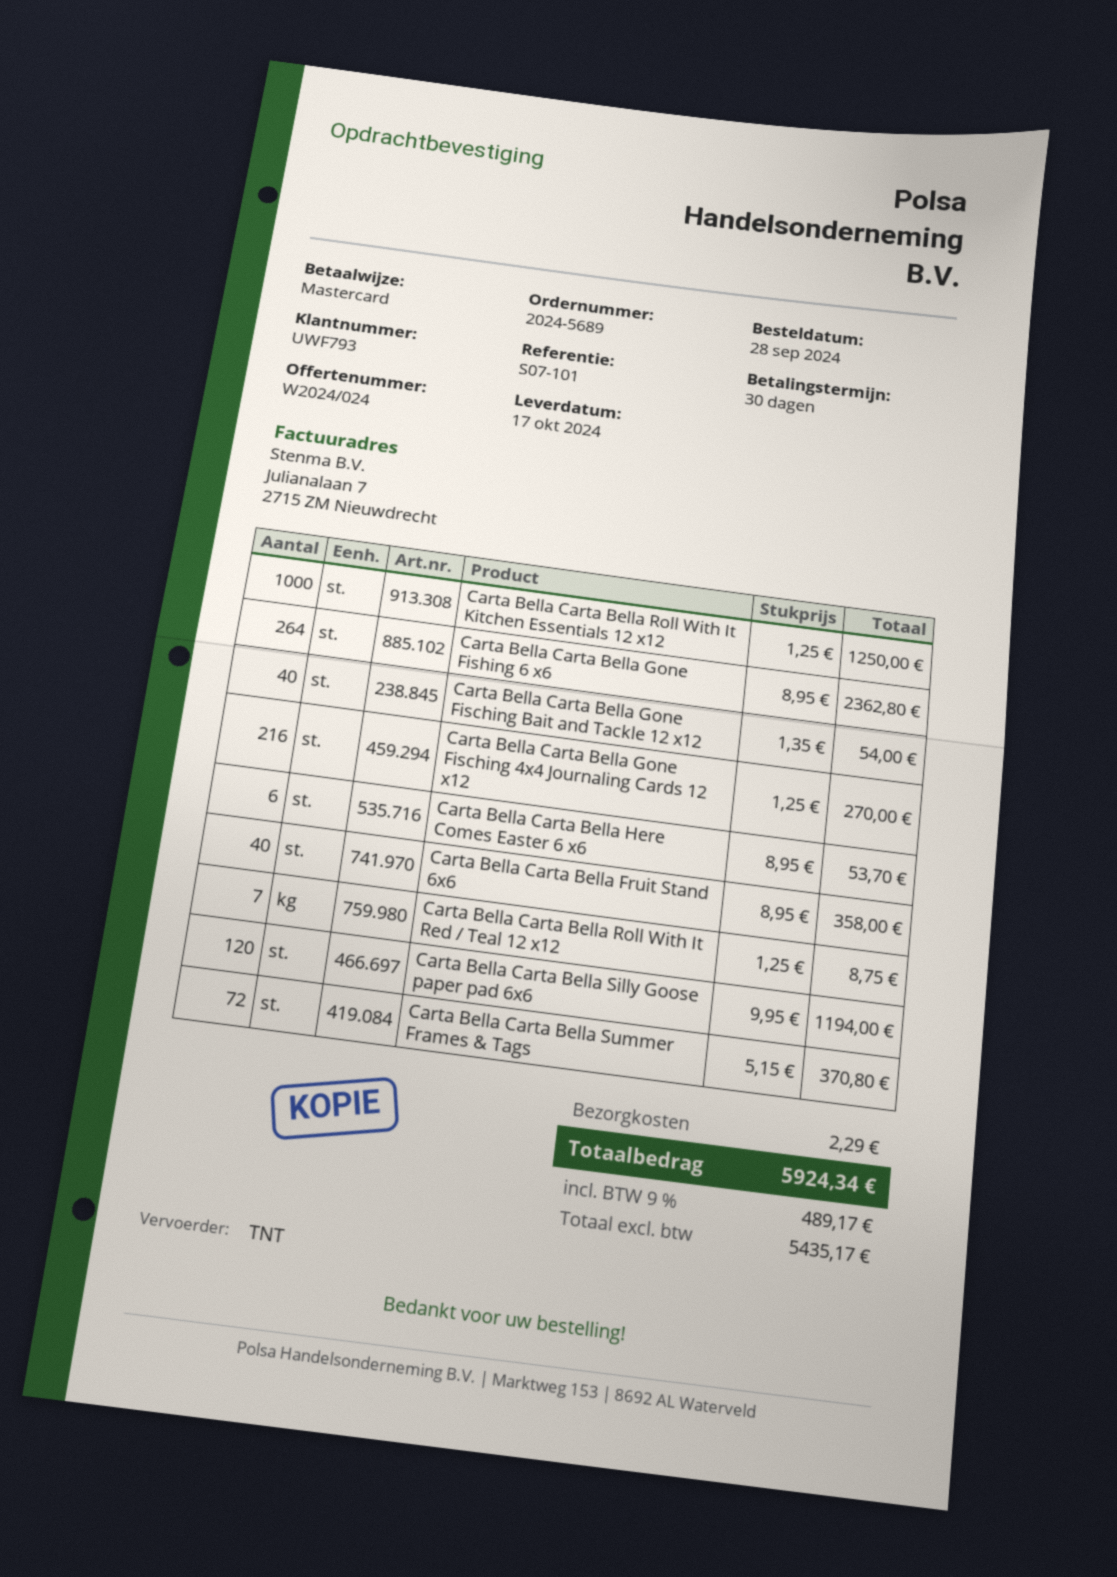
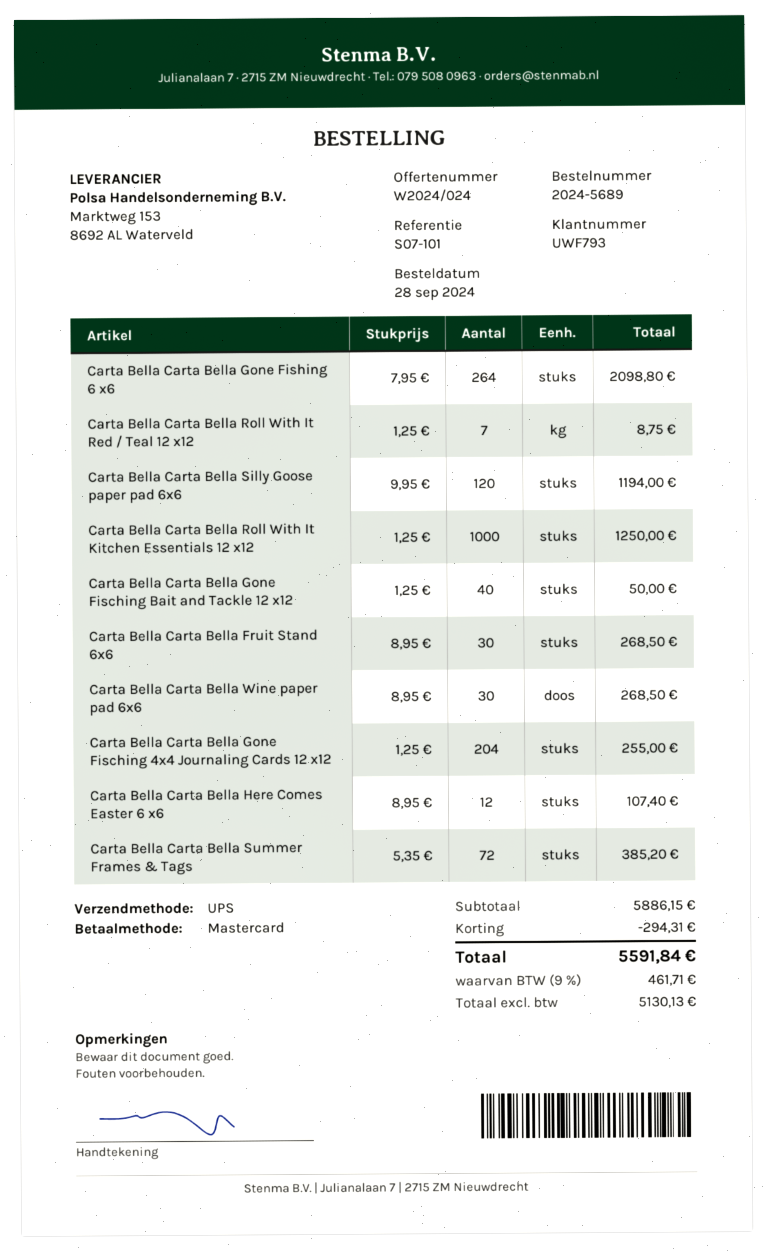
shipping method: TNT -> UPS
Carta Bella Carta Bella Gone Fishing 6 x6: 264 x 8.95 = 2362.80 -> 264 x 7.95 = 2098.80
Carta Bella Carta Bella Gone Fisching Bait and Tackle 12 x12: 40 x 1.35 = 54.00 -> 40 x 1.25 = 50.00
Carta Bella Carta Bella Gone Fisching 4x4 Journaling Cards 12 x12: 216 x 1.25 = 270.00 -> 204 x 1.25 = 255.00
Carta Bella Carta Bella Here Comes Easter 6 x6: 6 x 8.95 = 53.70 -> 12 x 8.95 = 107.40
Carta Bella Carta Bella Fruit Stand 6x6: 40 x 8.95 = 358.00 -> 30 x 8.95 = 268.50
Carta Bella Carta Bella Summer Frames & Tags: 72 x 5.15 = 370.80 -> 72 x 5.35 = 385.20
Carta Bella Carta Bella Wine paper pad 6x6: none -> 30 x 8.95 = 268.50
discount: none -> 294.31
shipping: 2.29 -> none
net: 5435.17 -> 5130.13
tax: 9% = 489.17 -> 9% = 461.71
total: 5924.34 -> 5591.84

